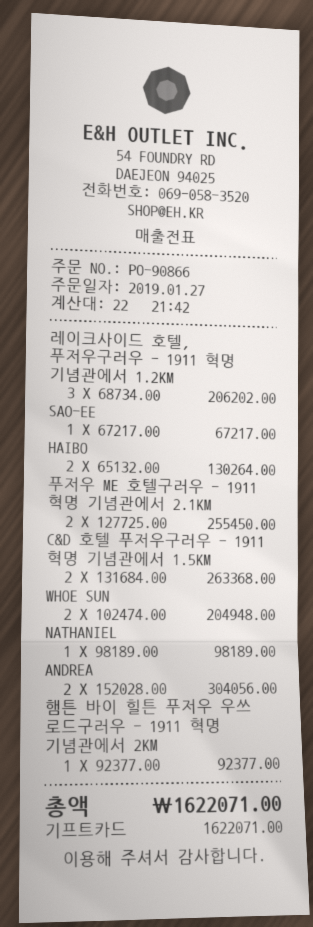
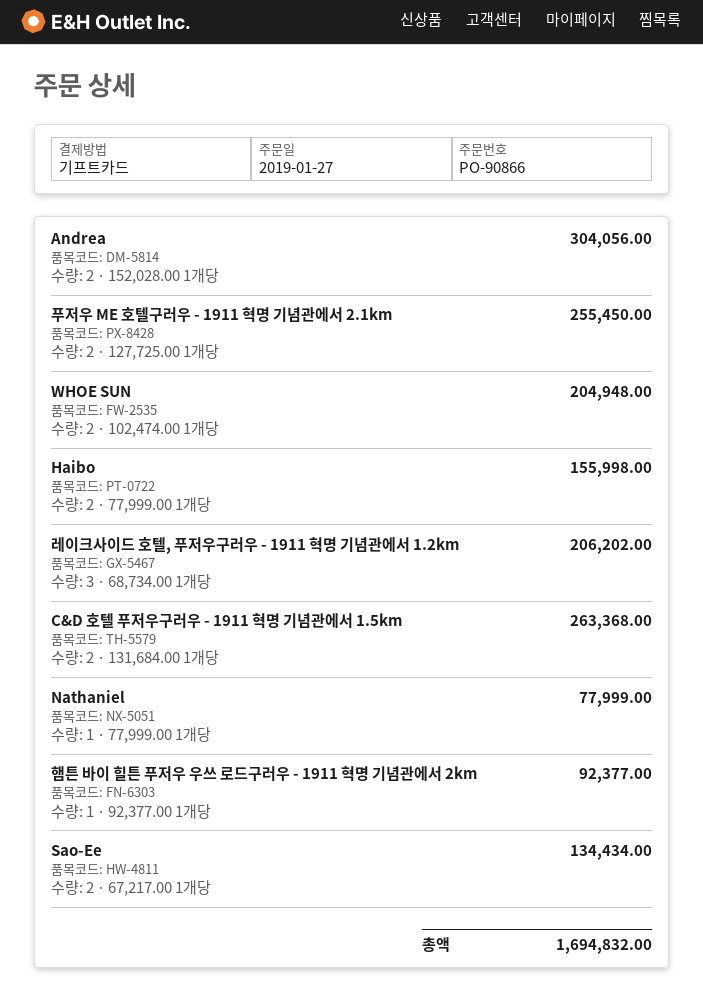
SAO-EE: 1 x 67217.00 = 67217.00 -> 2 x 67217.00 = 134434.00
HAIBO: 2 x 65132.00 = 130264.00 -> 2 x 77999.00 = 155998.00
NATHANIEL: 1 x 98189.00 = 98189.00 -> 1 x 77999.00 = 77999.00
total: 1622071.00 -> 1694832.00

